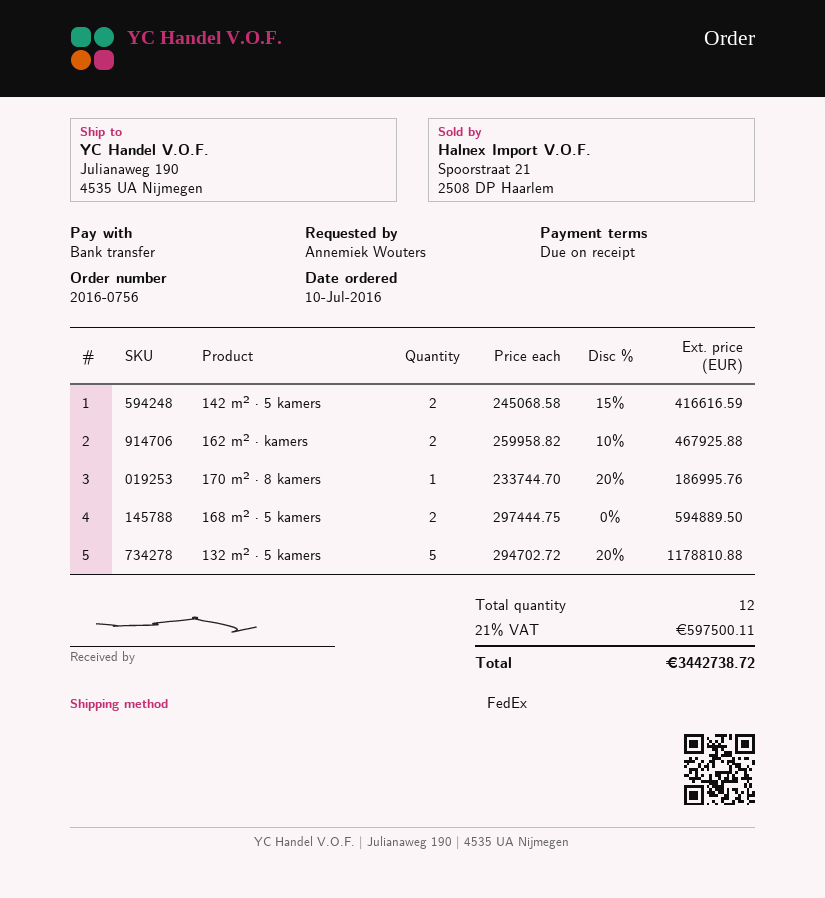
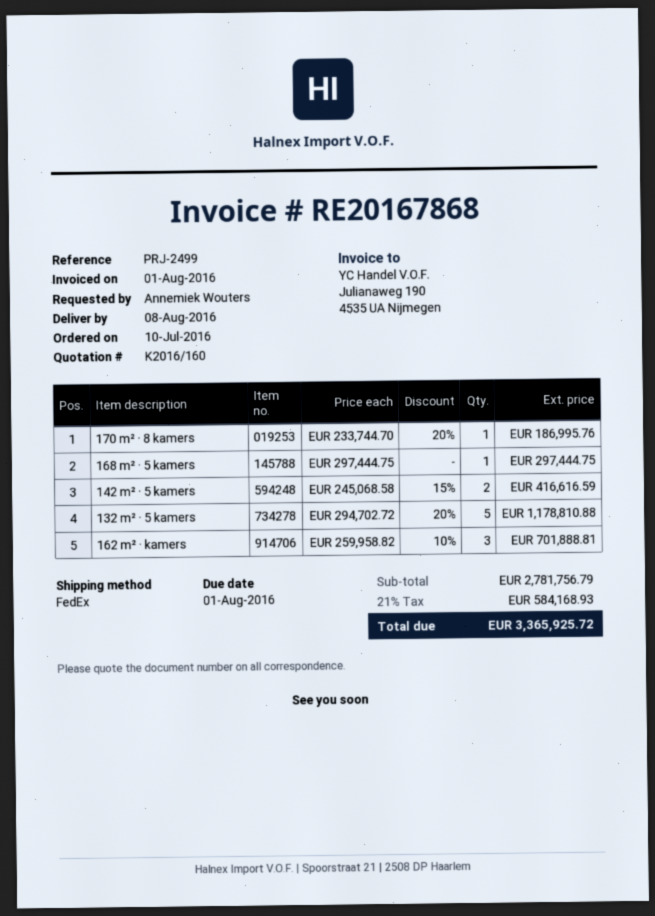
162 m² · kamers: 2 x 259958.82 - 10% = 467925.88 -> 3 x 259958.82 - 10% = 701888.81
168 m² · 5 kamers: 2 x 297444.75 = 594889.50 -> 1 x 297444.75 = 297444.75
tax: 21% = 597500.11 -> 21% = 584168.93
total: 3442738.72 -> 3365925.72

